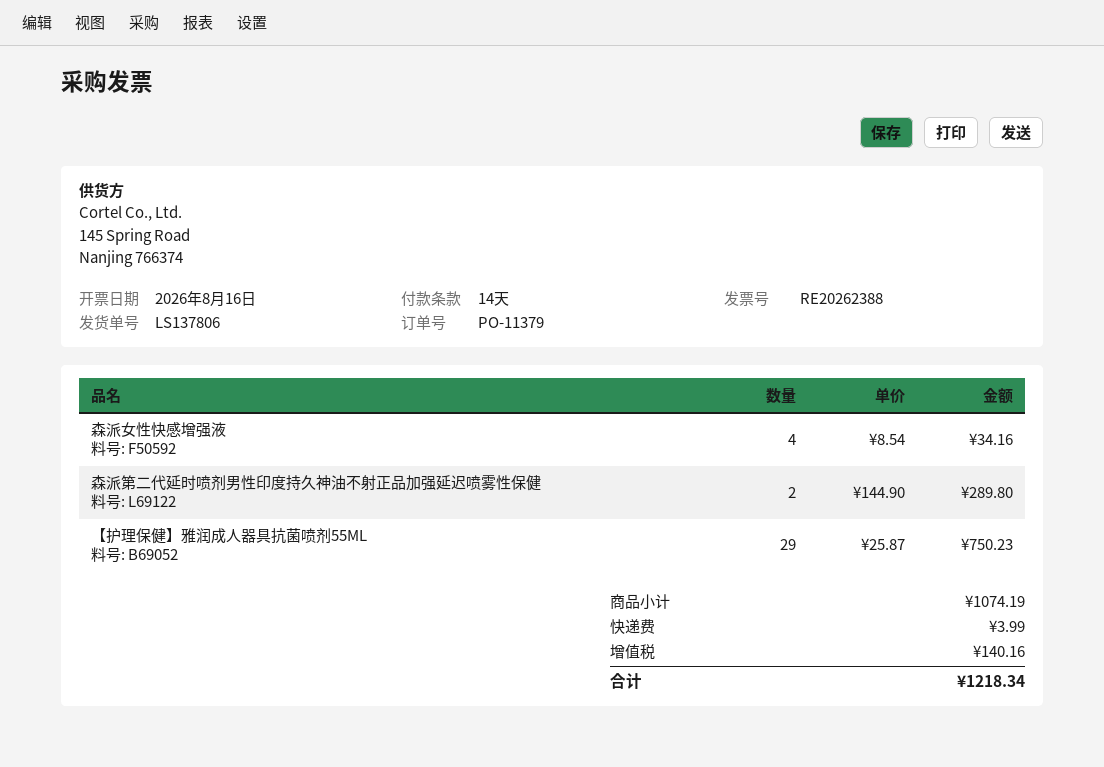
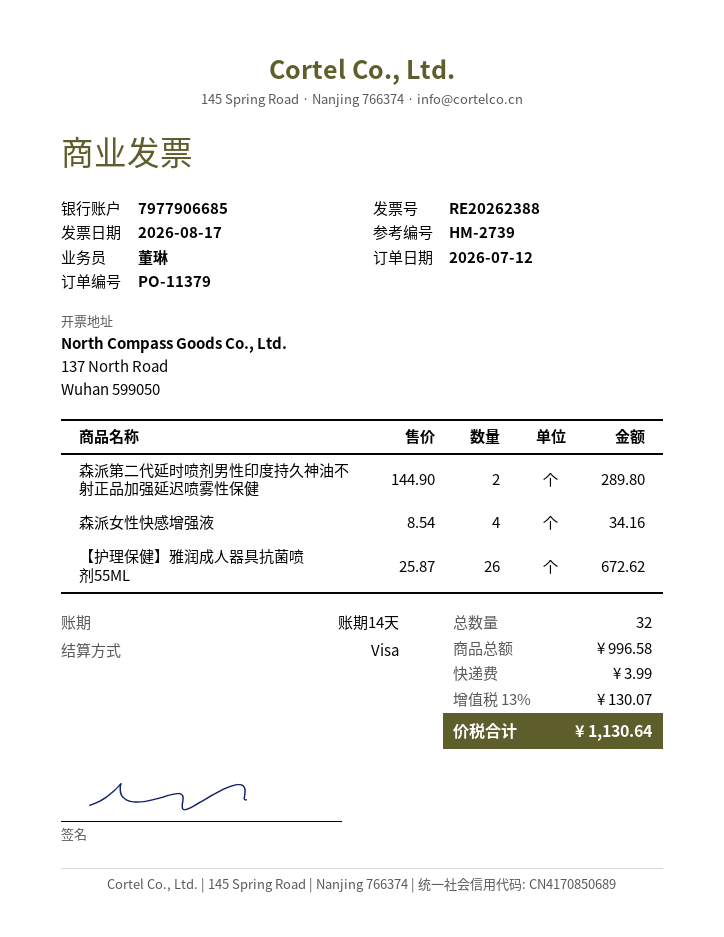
invoice date: 2026-08-16 -> 2026-08-17
【护理保健】雅润成人器具抗菌喷剂55ML: 29 x 25.87 = 750.23 -> 26 x 25.87 = 672.62
subtotal: 1074.19 -> 996.58
tax: 140.16 -> 130.07
total: 1218.34 -> 1130.64

